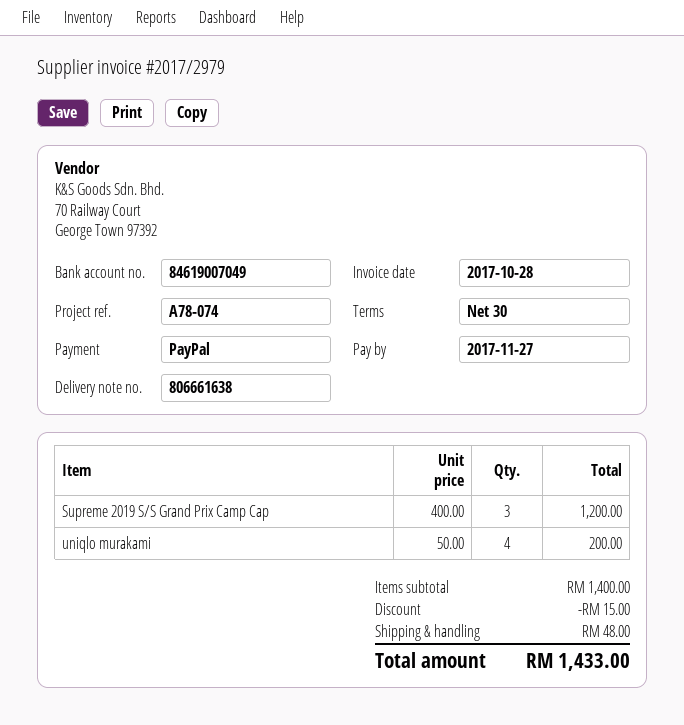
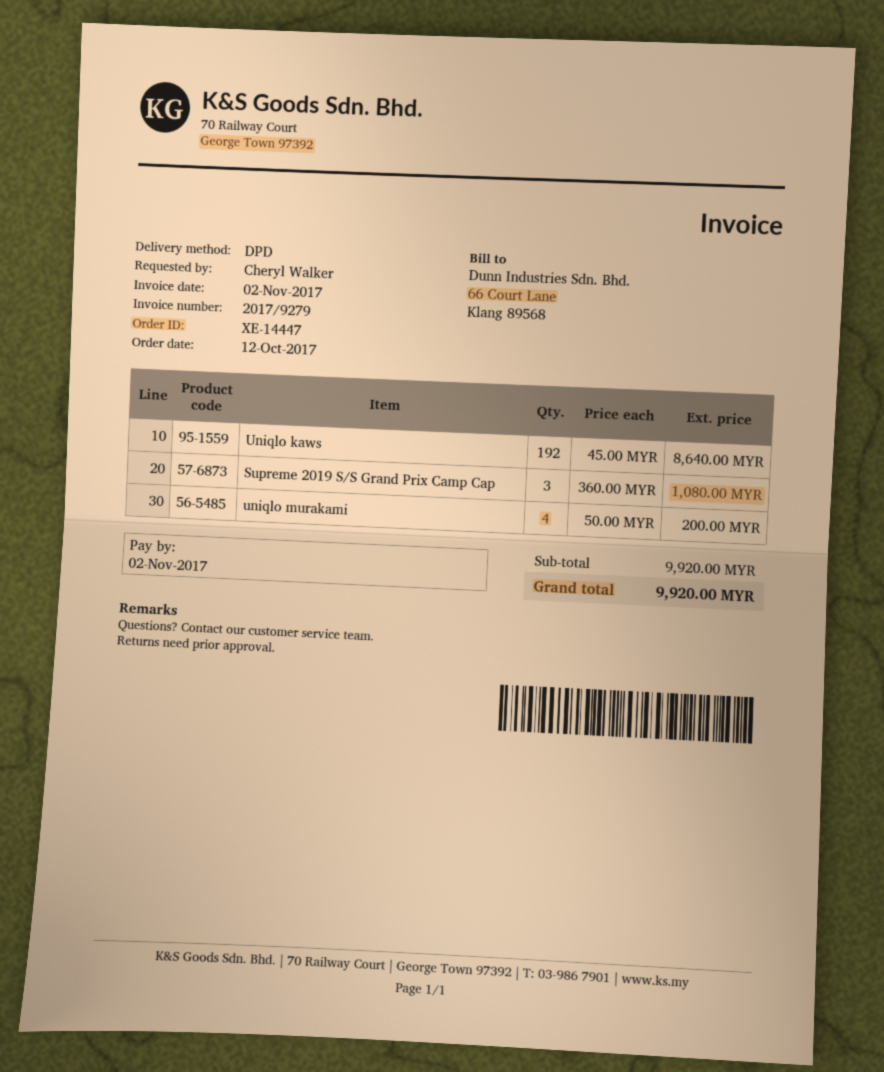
invoice number: 2017/2979 -> 2017/9279
invoice date: 2017-10-28 -> 2017-11-02
due date: 2017-11-27 -> 2017-11-02
Supreme 2019 S/S Grand Prix Camp Cap: 3 x 400.00 = 1200.00 -> 3 x 360.00 = 1080.00
Uniqlo kaws: none -> 192 x 45.00 = 8640.00
subtotal: 1400.00 -> 9920.00
discount: 15.00 -> none
shipping: 48.00 -> none
total: 1433.00 -> 9920.00

